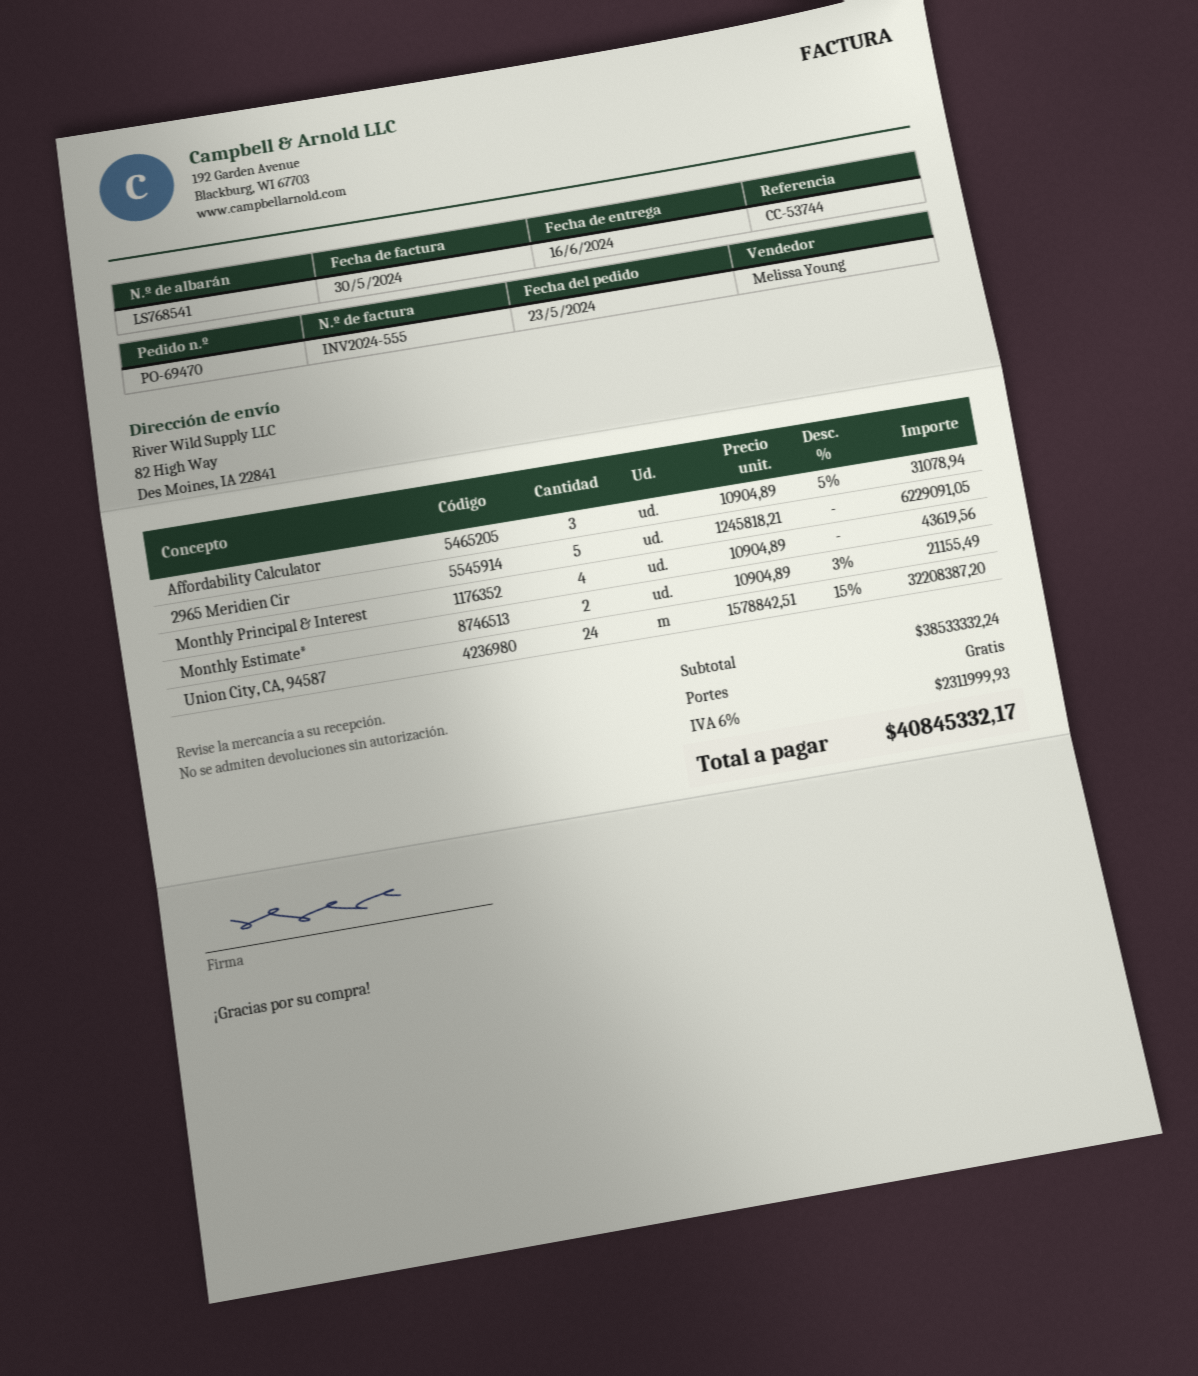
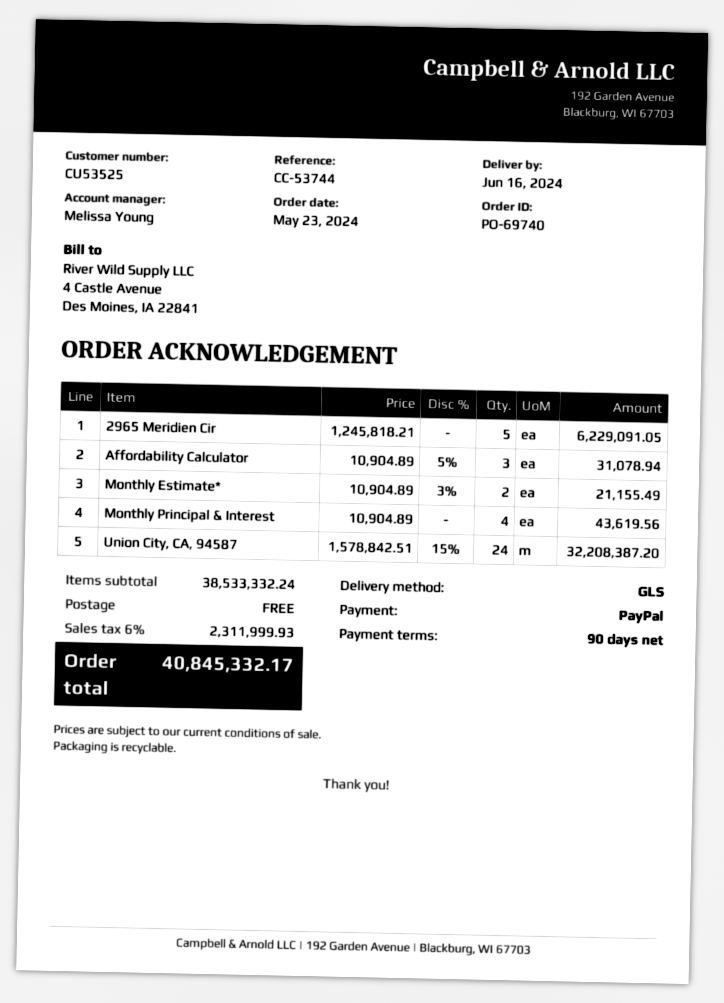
order number: PO-69470 -> PO-69740

